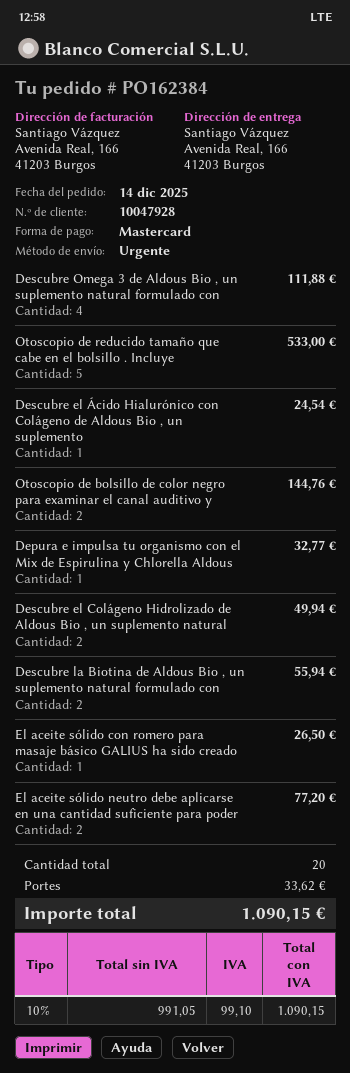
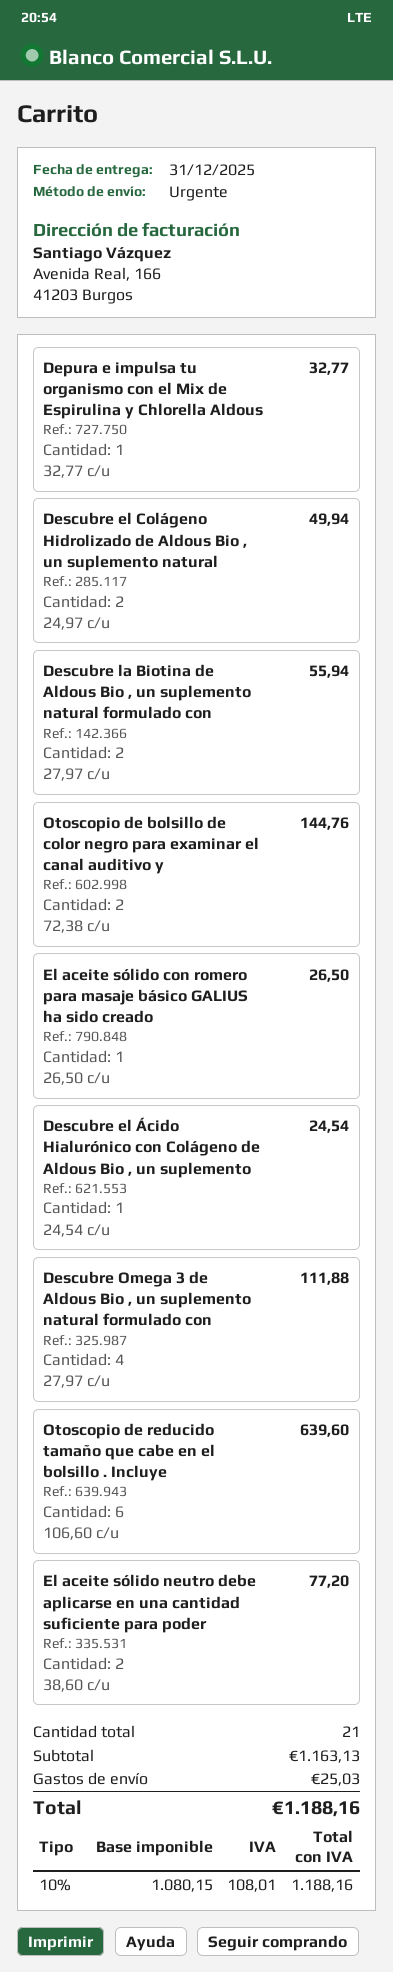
Otoscopio de reducido tamaño que cabe en el bolsillo . Incluye: 5 for 533.00 -> 6 for 639.60
total quantity: 20 -> 21
shipping: 33.62 -> 25.03
net: 991.05 -> 1080.15
tax: 10% = 99.10 -> 10% = 108.01
total: 1090.15 -> 1188.16

